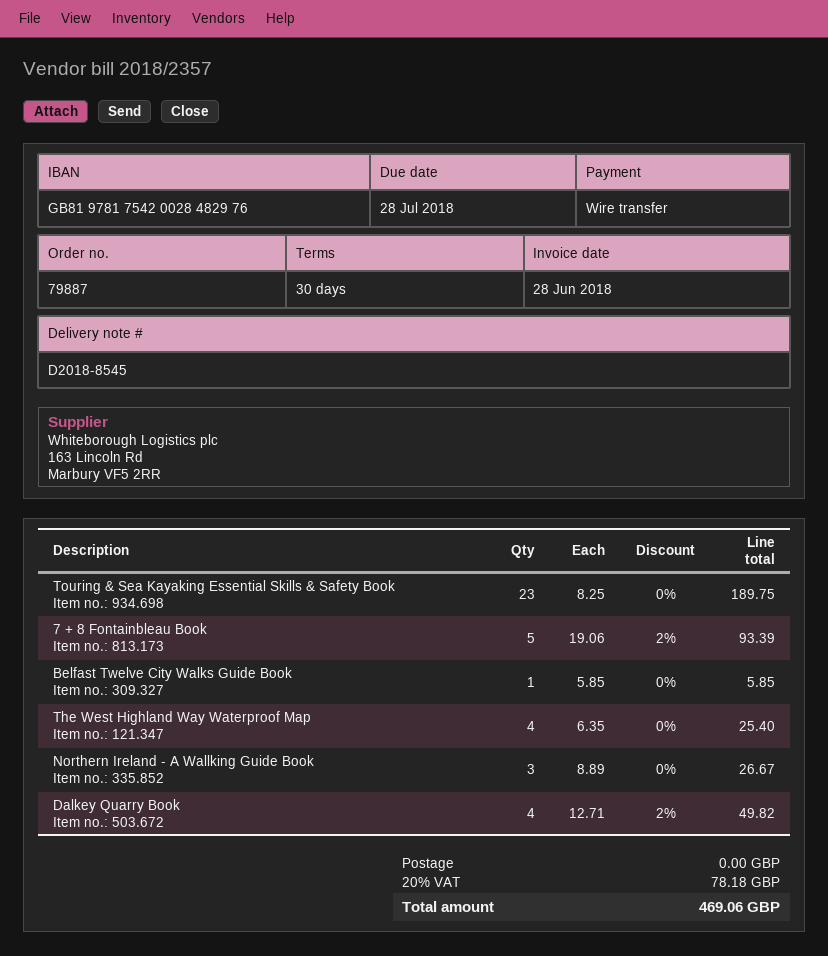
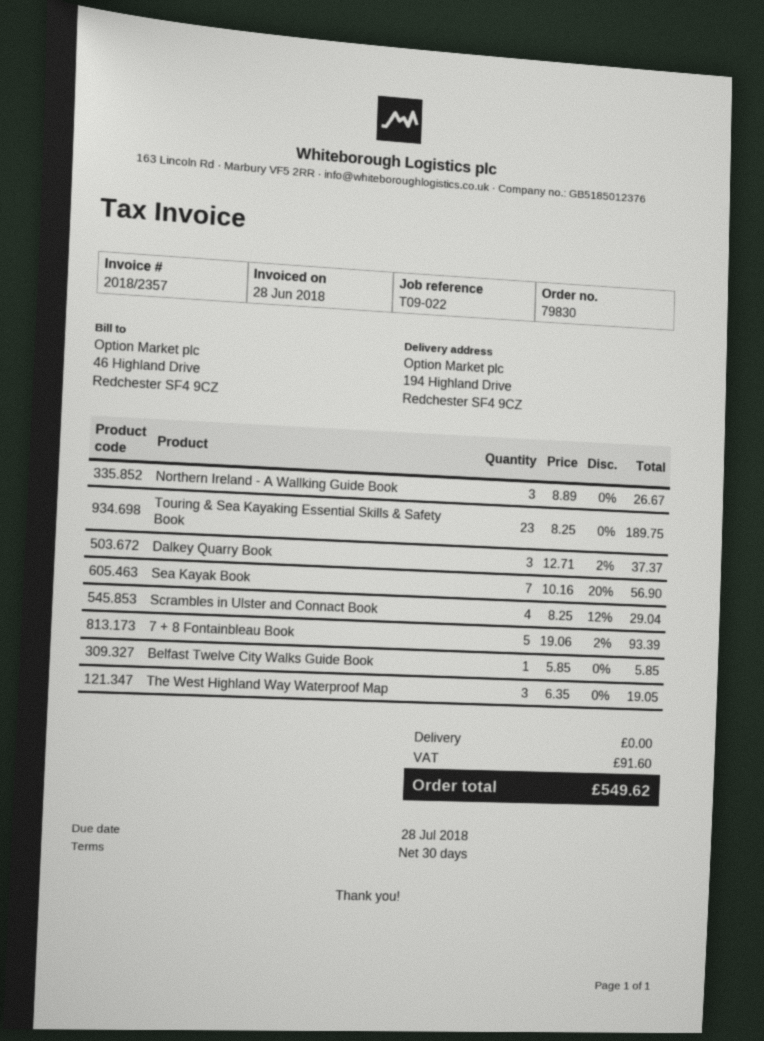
order number: 79887 -> 79830
The West Highland Way Waterproof Map: 4 x 6.35 = 25.40 -> 3 x 6.35 = 19.05
Dalkey Quarry Book: 4 x 12.71 - 2% = 49.82 -> 3 x 12.71 - 2% = 37.37
Sea Kayak Book: none -> 7 x 10.16 - 20% = 56.90
Scrambles in Ulster and Connact Book: none -> 4 x 8.25 - 12% = 29.04
tax: 78.18 -> 91.60
total: 469.06 -> 549.62

